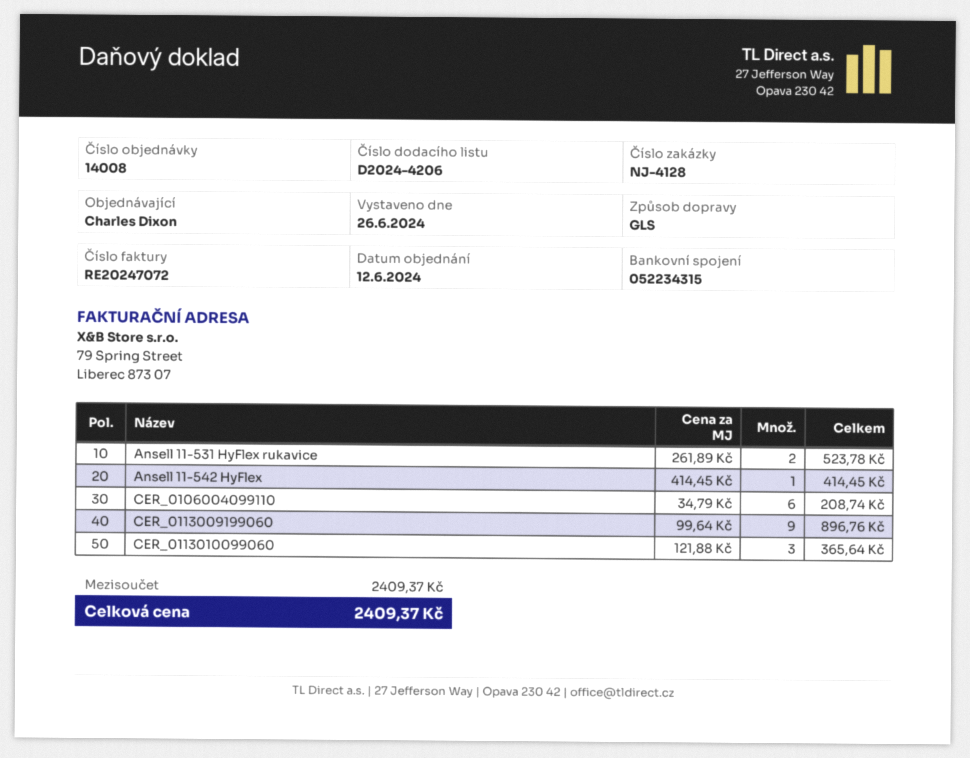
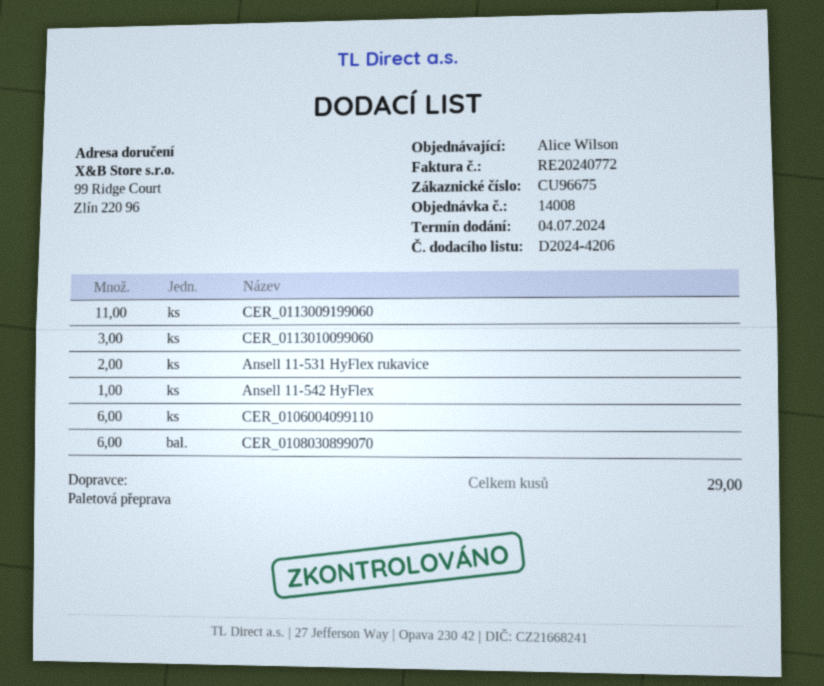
invoice number: RE20247072 -> RE20240772
ordered by: Charles Dixon -> Alice Wilson
shipping method: GLS -> pallet freight
CER_0113009199060: 9 -> 11
CER_0108030899070: none -> 6

